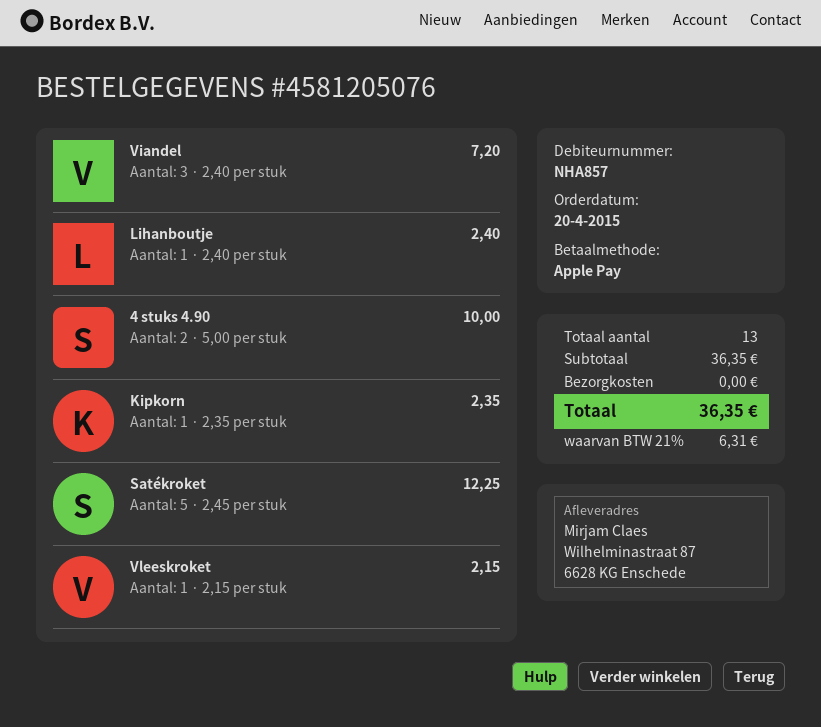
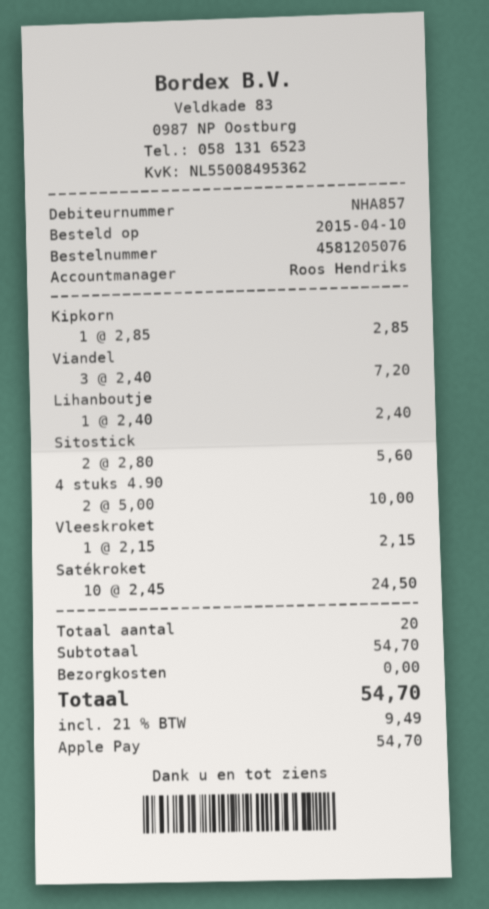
order date: 2015-04-20 -> 2015-04-10
Kipkorn: 1 x 2.35 = 2.35 -> 1 x 2.85 = 2.85
Satékroket: 5 x 2.45 = 12.25 -> 10 x 2.45 = 24.50
Sitostick: none -> 2 x 2.80 = 5.60
total quantity: 13 -> 20
subtotal: 36.35 -> 54.70
tax: 21% = 6.31 -> 21% = 9.49
total: 36.35 -> 54.70

